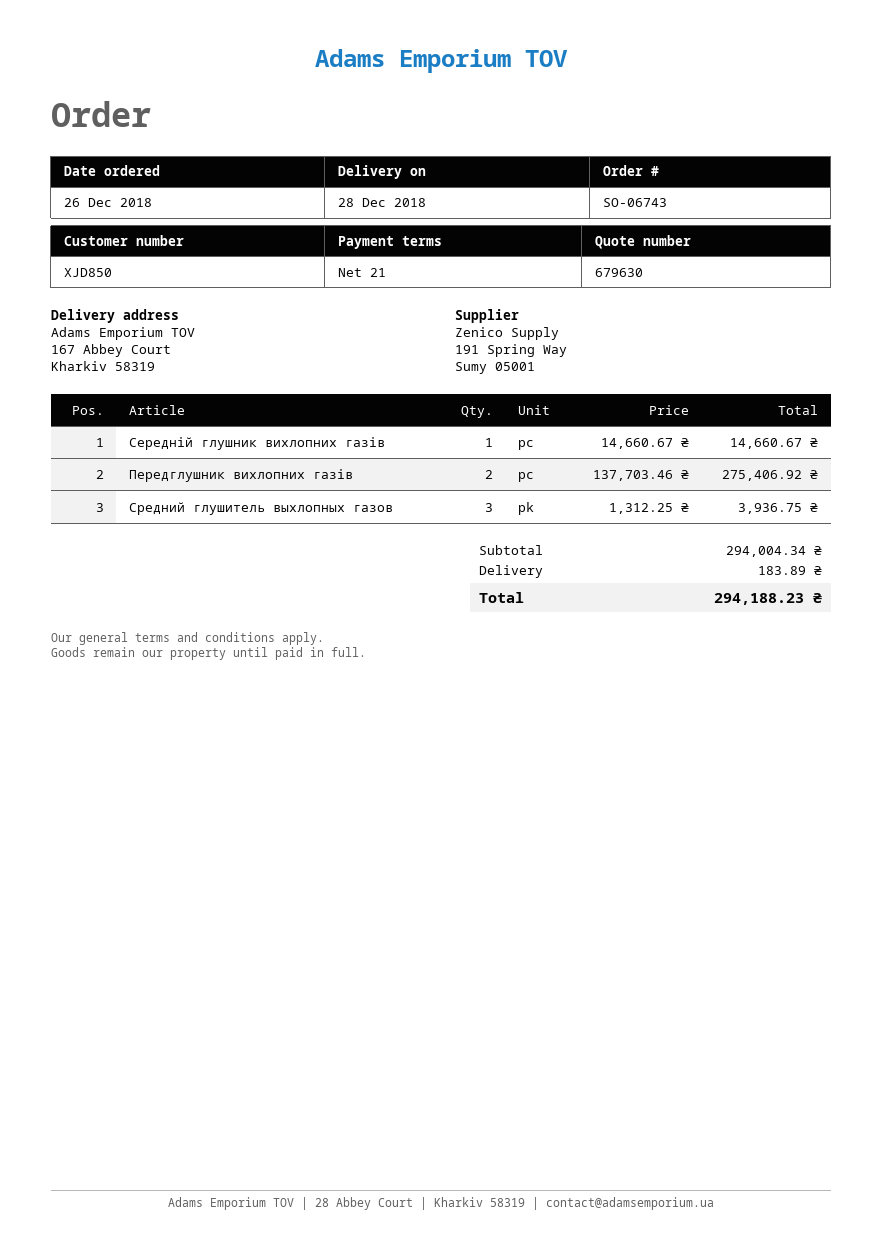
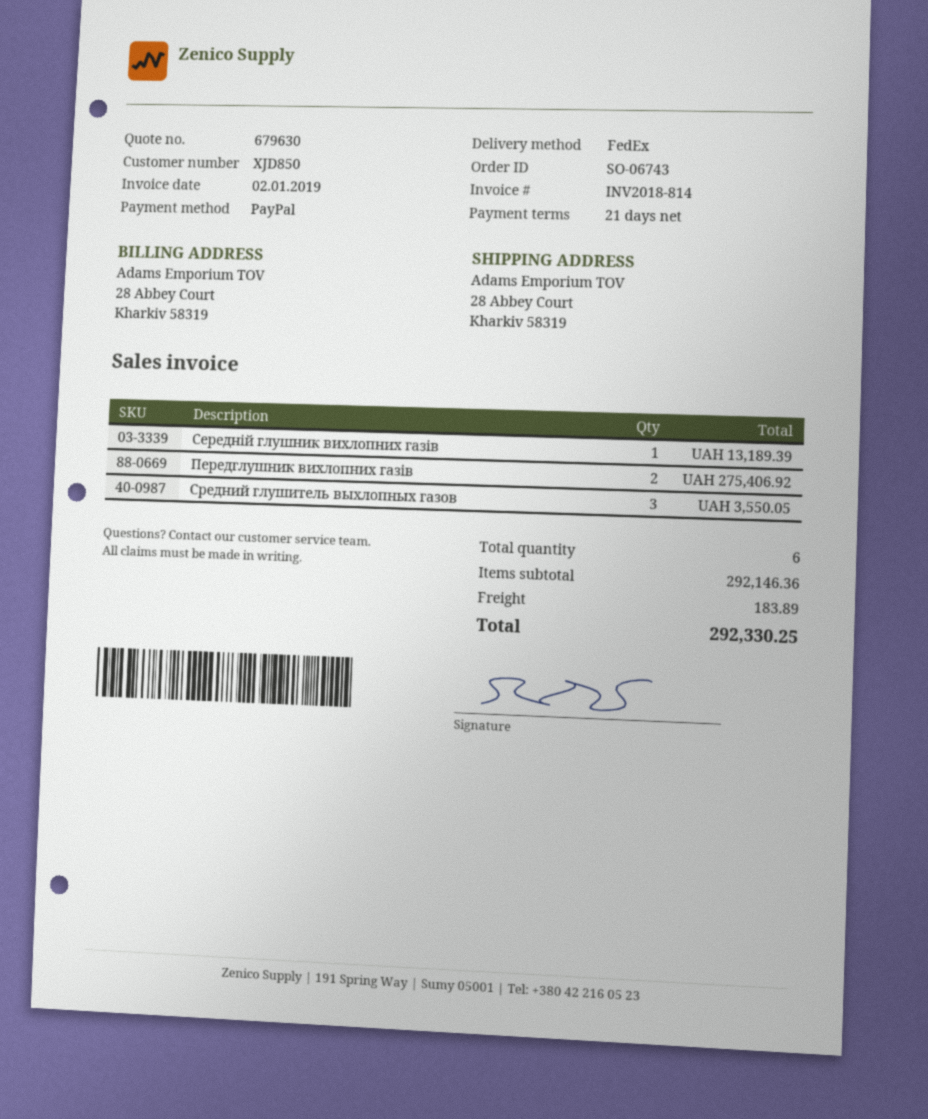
ship to: 167 Abbey Court, Kharkiv 58319 -> 28 Abbey Court, Kharkiv 58319
Середній глушник вихлопних газів: 1 for 14660.67 -> 1 for 13189.39
Средний глушитель выхлопных газов: 3 for 3936.75 -> 3 for 3550.05
subtotal: 294004.34 -> 292146.36
total: 294188.23 -> 292330.25

